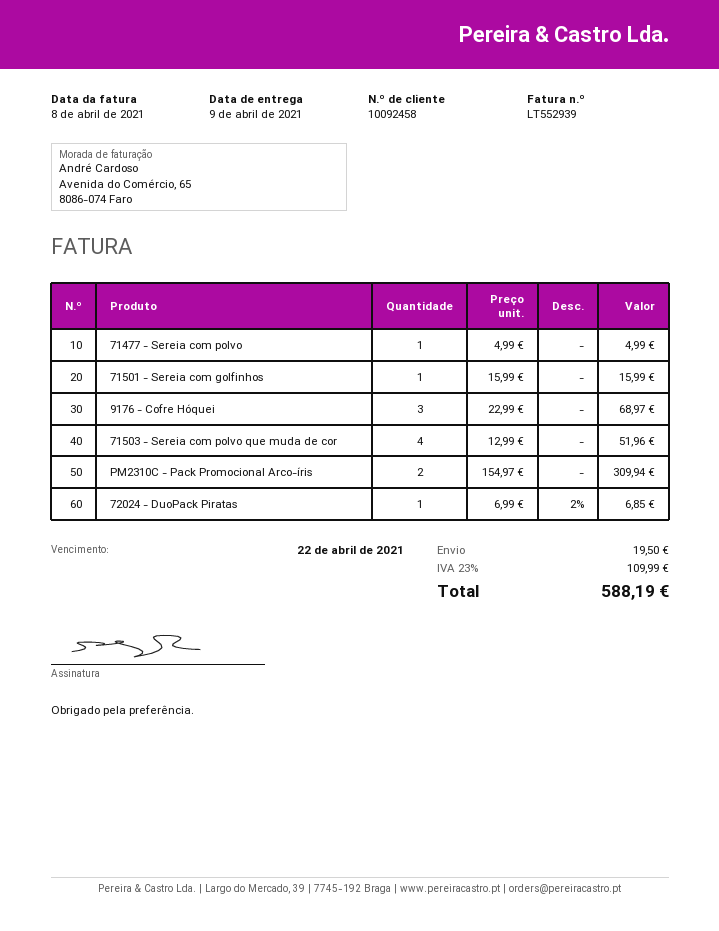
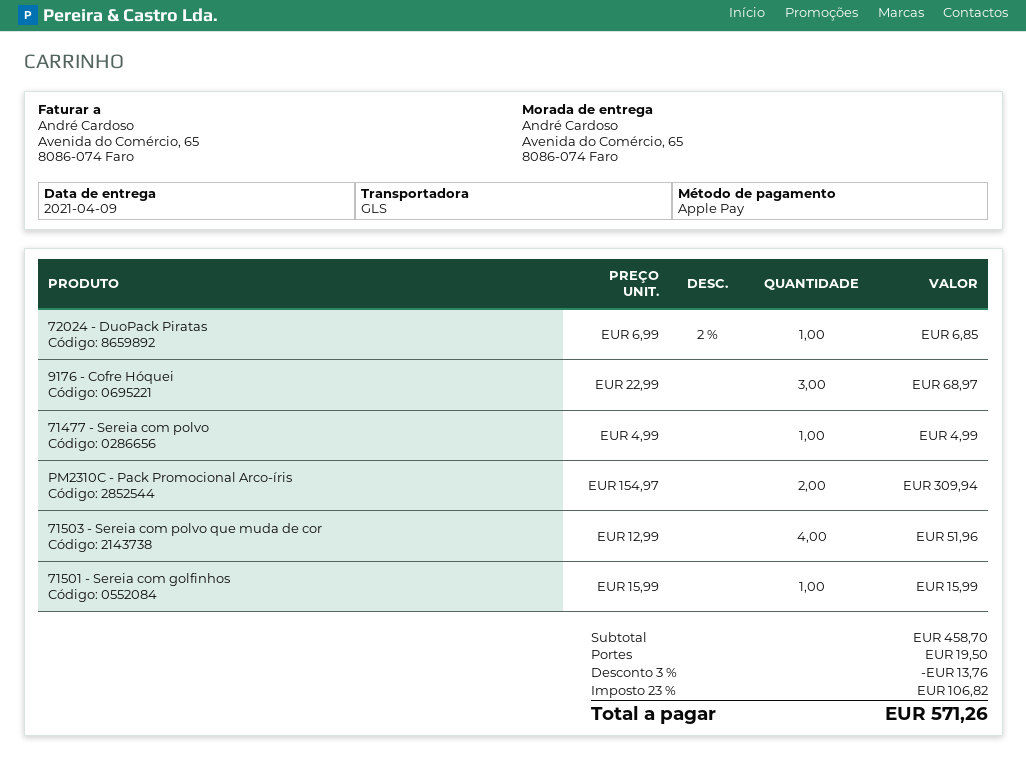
discount: none -> 3% = 13.76
tax: 23% = 109.99 -> 23% = 106.82
total: 588.19 -> 571.26

